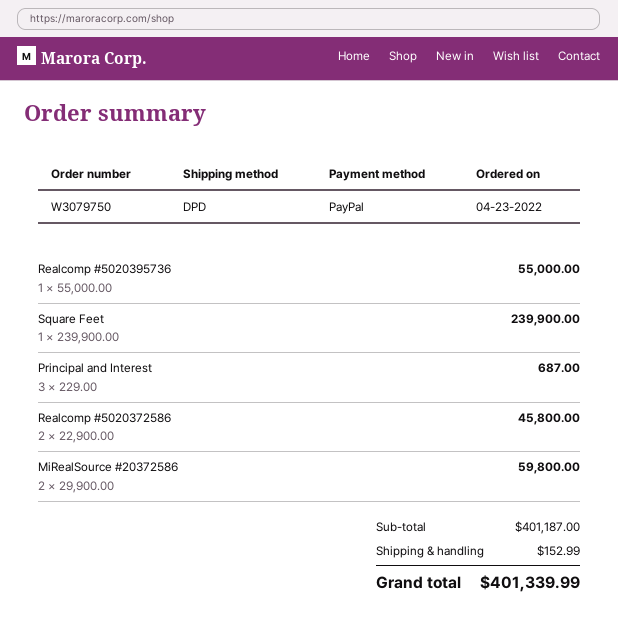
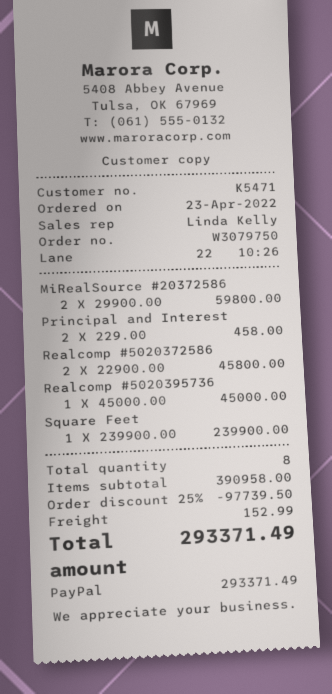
Realcomp #5020395736: 1 x 55000.00 = 55000.00 -> 1 x 45000.00 = 45000.00
Principal and Interest: 3 x 229.00 = 687.00 -> 2 x 229.00 = 458.00
subtotal: 401187.00 -> 390958.00
discount: none -> 25% = 97739.50
total: 401339.99 -> 293371.49

